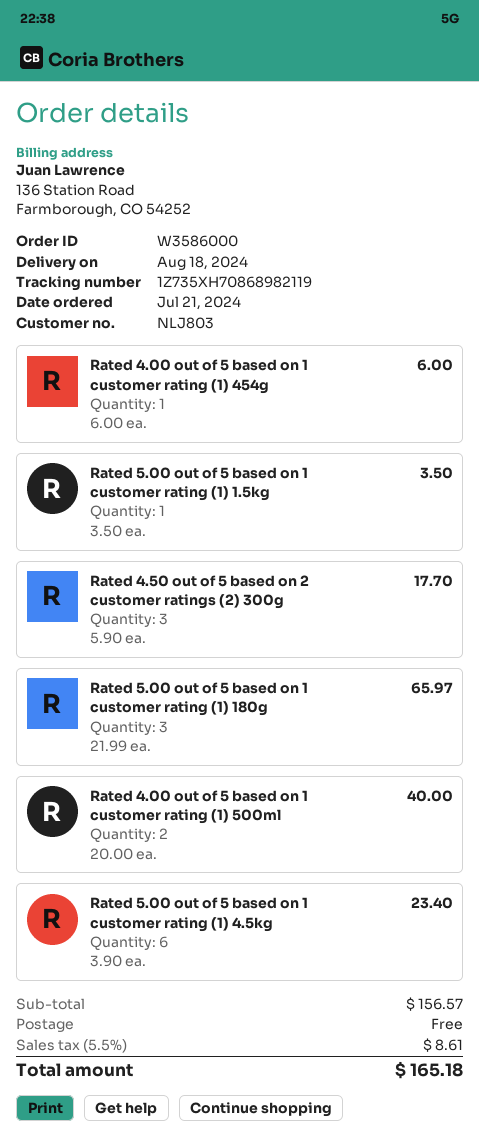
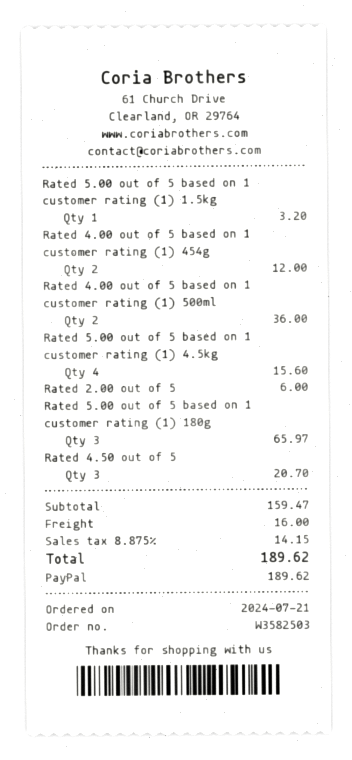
order number: W3586000 -> W3582503
Rated 4.00 out of 5 based on 1 customer rating (1) 454g: 1 for 6.00 -> 2 for 12.00
Rated 5.00 out of 5 based on 1 customer rating (1) 1.5kg: 1 for 3.50 -> 1 for 3.20
Rated 4.50 out of 5 based on 2 customer ratings (2) 300g: 3 for 17.70 -> 3 for 20.70
Rated 4.00 out of 5 based on 1 customer rating (1) 500ml: 2 for 40.00 -> 2 for 36.00
Rated 5.00 out of 5 based on 1 customer rating (1) 4.5kg: 6 for 23.40 -> 4 for 15.60
Rated 2.00 out of 5: none -> 1 for 6.00
subtotal: 156.57 -> 159.47
shipping: 0.00 -> 16.00
tax: 5.5% = 8.61 -> 8.875% = 14.15
total: 165.18 -> 189.62

